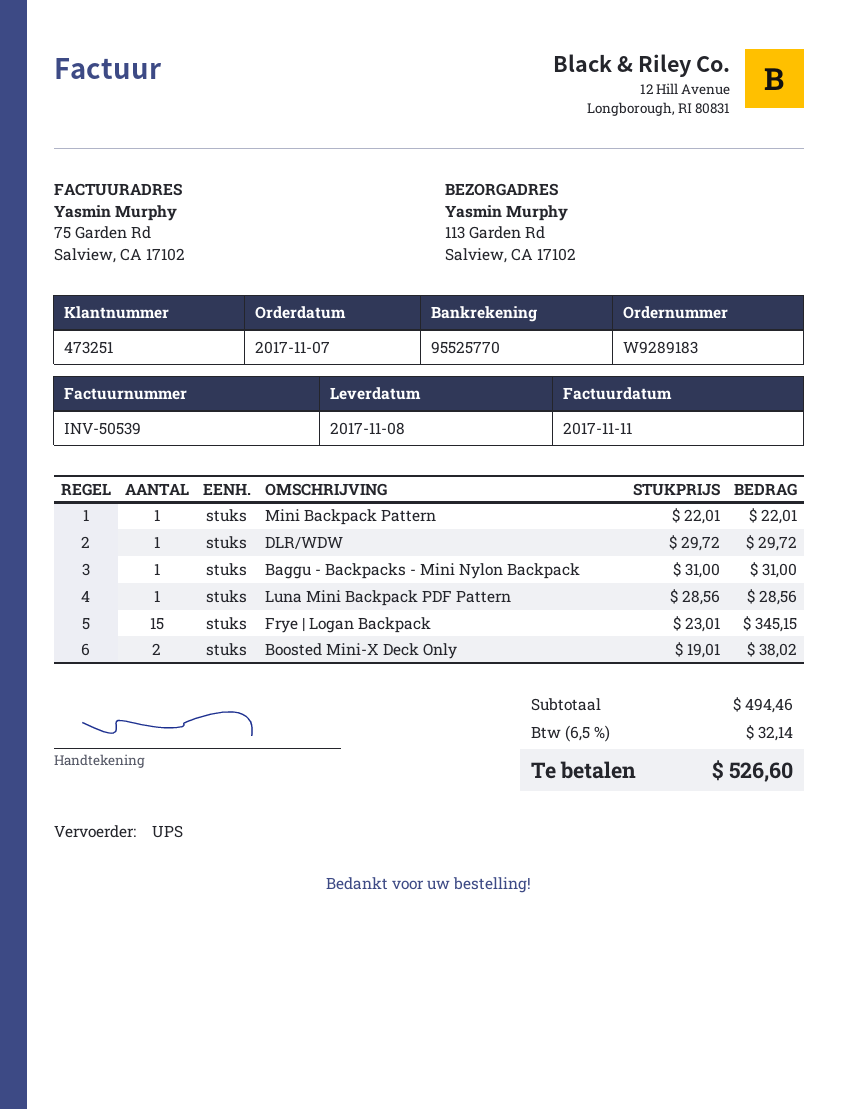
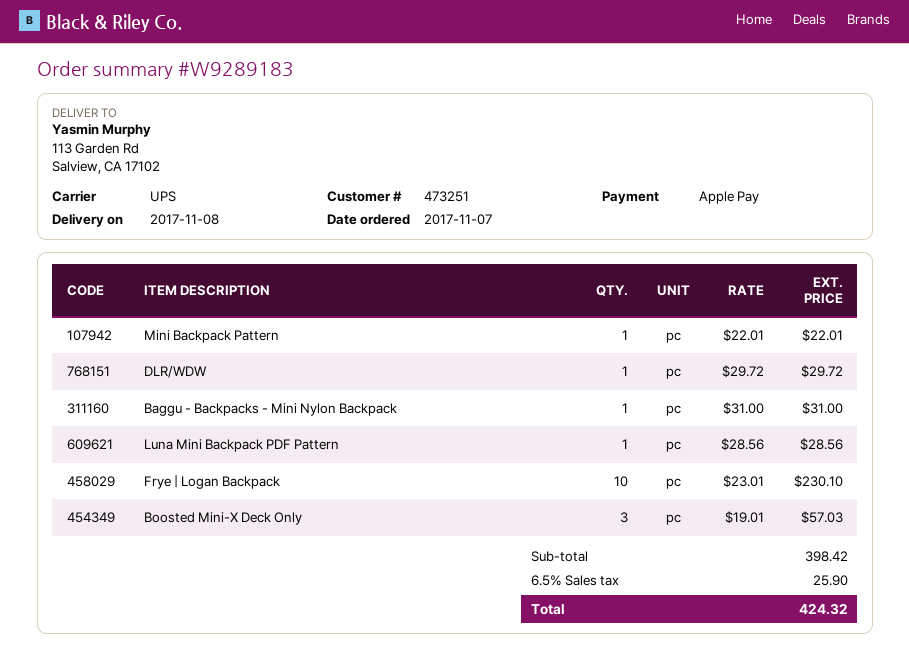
Frye | Logan Backpack: 15 x 23.01 = 345.15 -> 10 x 23.01 = 230.10
Boosted Mini-X Deck Only: 2 x 19.01 = 38.02 -> 3 x 19.01 = 57.03
subtotal: 494.46 -> 398.42
tax: 6.5% = 32.14 -> 6.5% = 25.90
total: 526.60 -> 424.32

